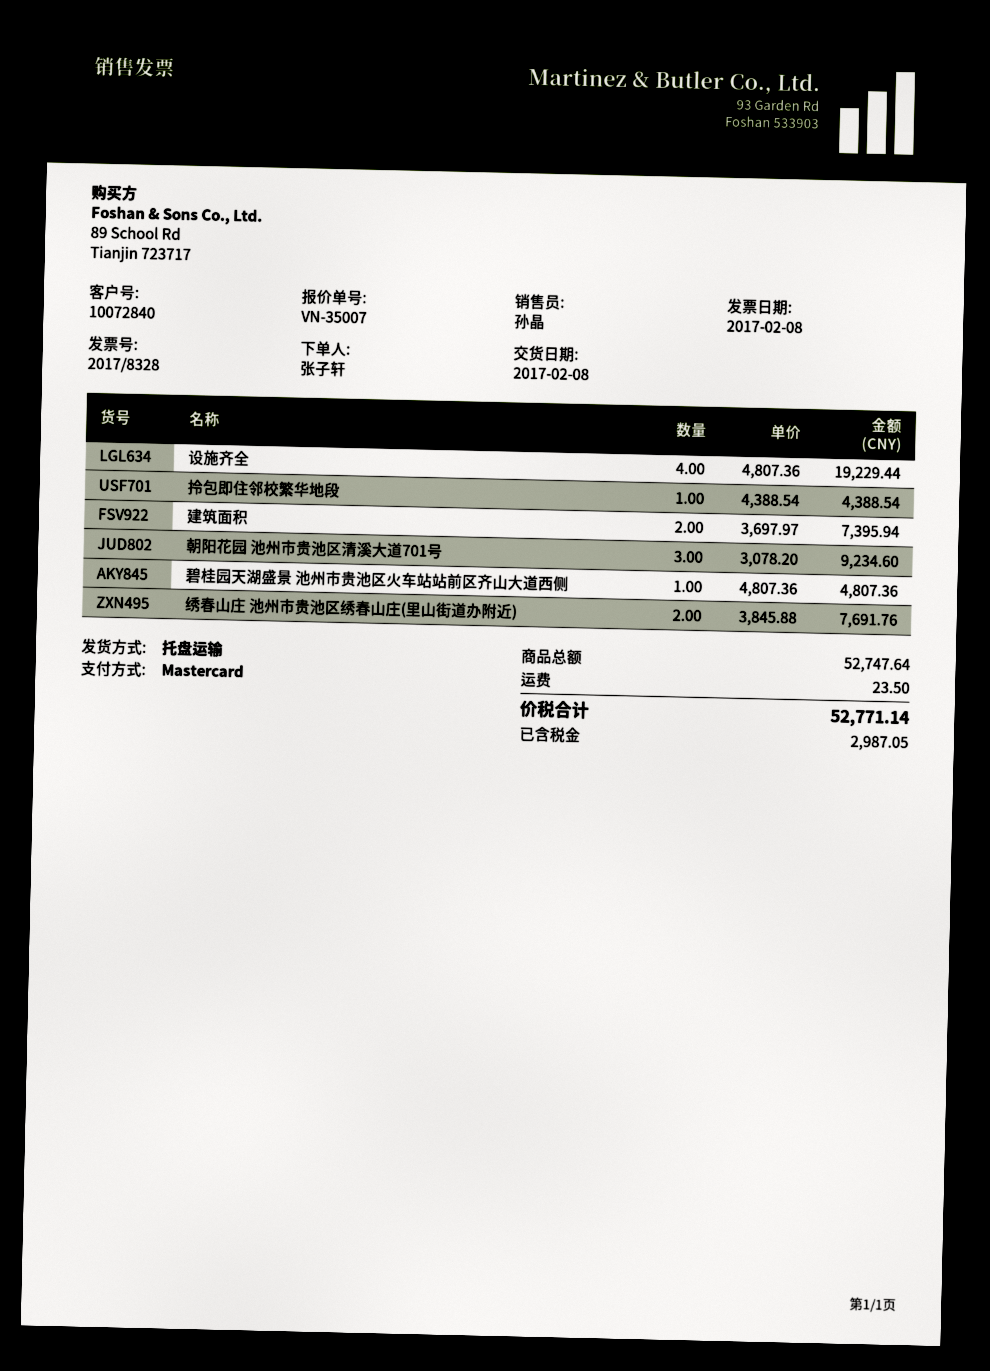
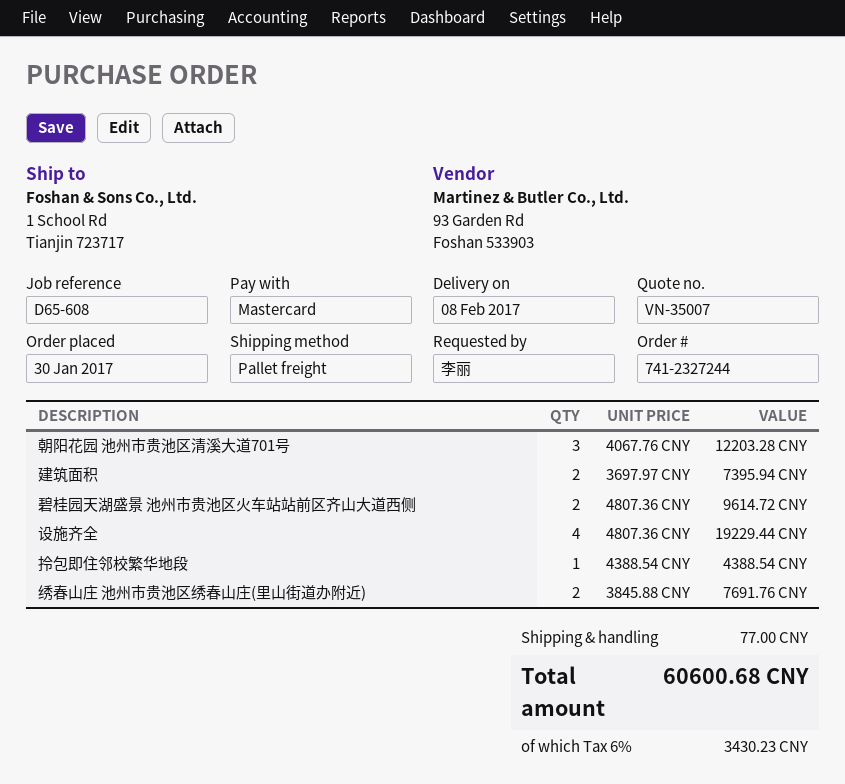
ordered by: 张子轩 -> 李丽
朝阳花园 池州市贵池区清溪大道701号: 3 x 3078.20 = 9234.60 -> 3 x 4067.76 = 12203.28
碧桂园天湖盛景 池州市贵池区火车站站前区齐山大道西侧: 1 x 4807.36 = 4807.36 -> 2 x 4807.36 = 9614.72
shipping: 23.50 -> 77.00
tax: 2987.05 -> 3430.23
total: 52771.14 -> 60600.68

